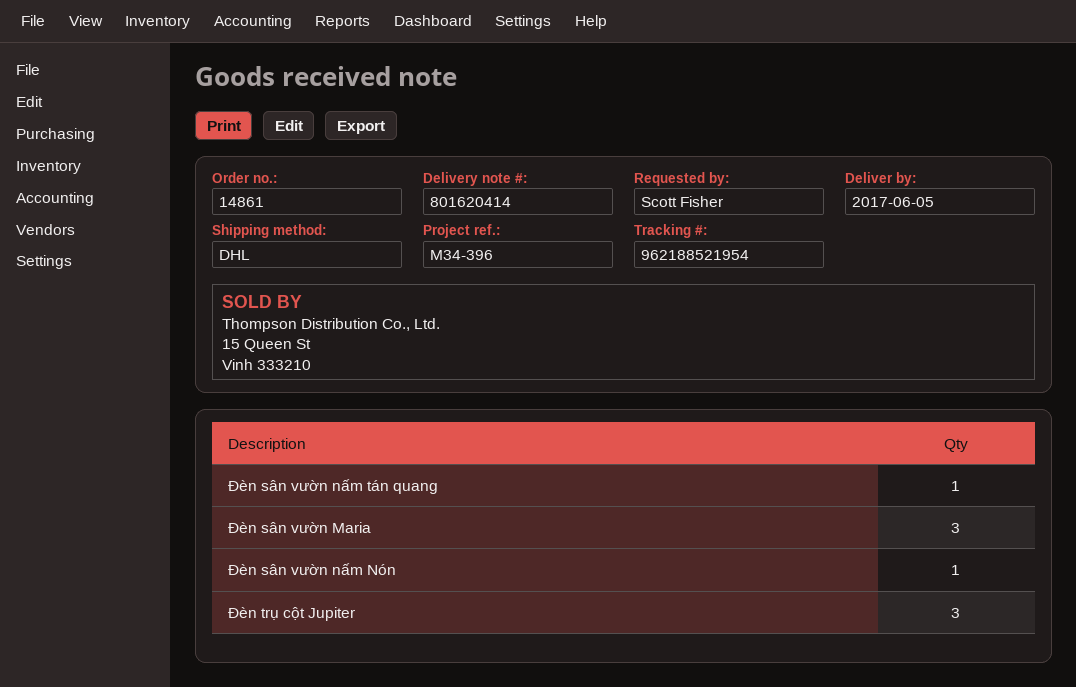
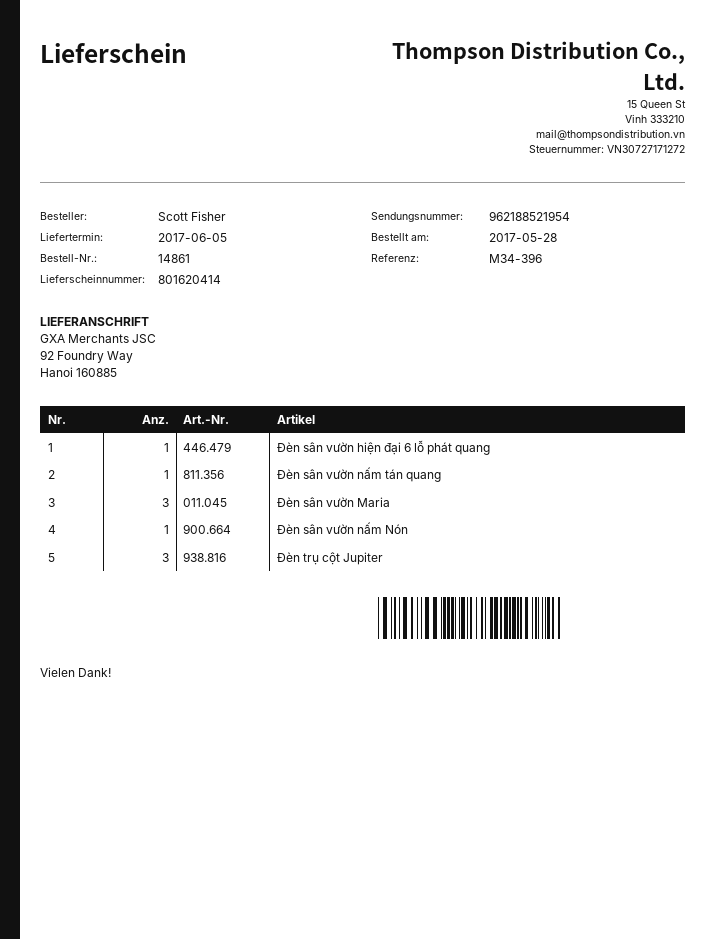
Đèn sân vườn hiện đại 6 lỗ phát quang: none -> 1

